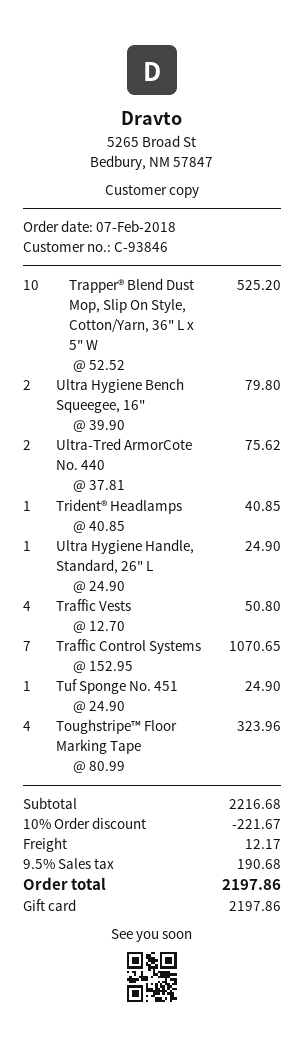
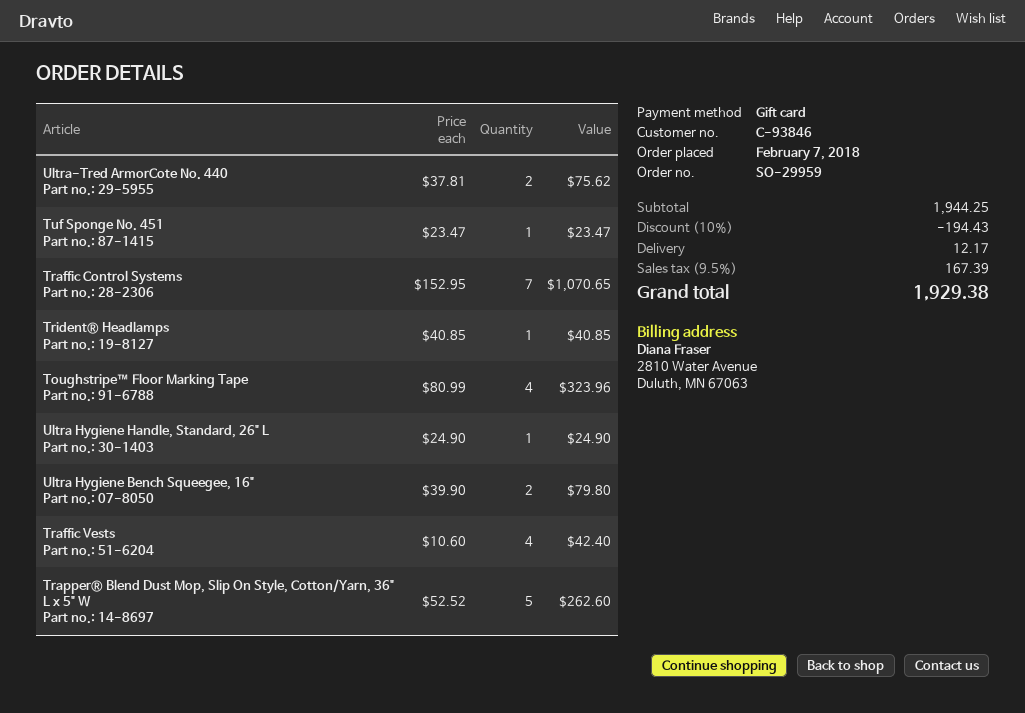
Trapper® Blend Dust Mop, Slip On Style, Cotton/Yarn, 36" L x 5" W: 10 x 52.52 = 525.20 -> 5 x 52.52 = 262.60
Traffic Vests: 4 x 12.70 = 50.80 -> 4 x 10.60 = 42.40
Tuf Sponge No. 451: 1 x 24.90 = 24.90 -> 1 x 23.47 = 23.47
subtotal: 2216.68 -> 1944.25
discount: 10% = 221.67 -> 10% = 194.43
tax: 9.5% = 190.68 -> 9.5% = 167.39
total: 2197.86 -> 1929.38

